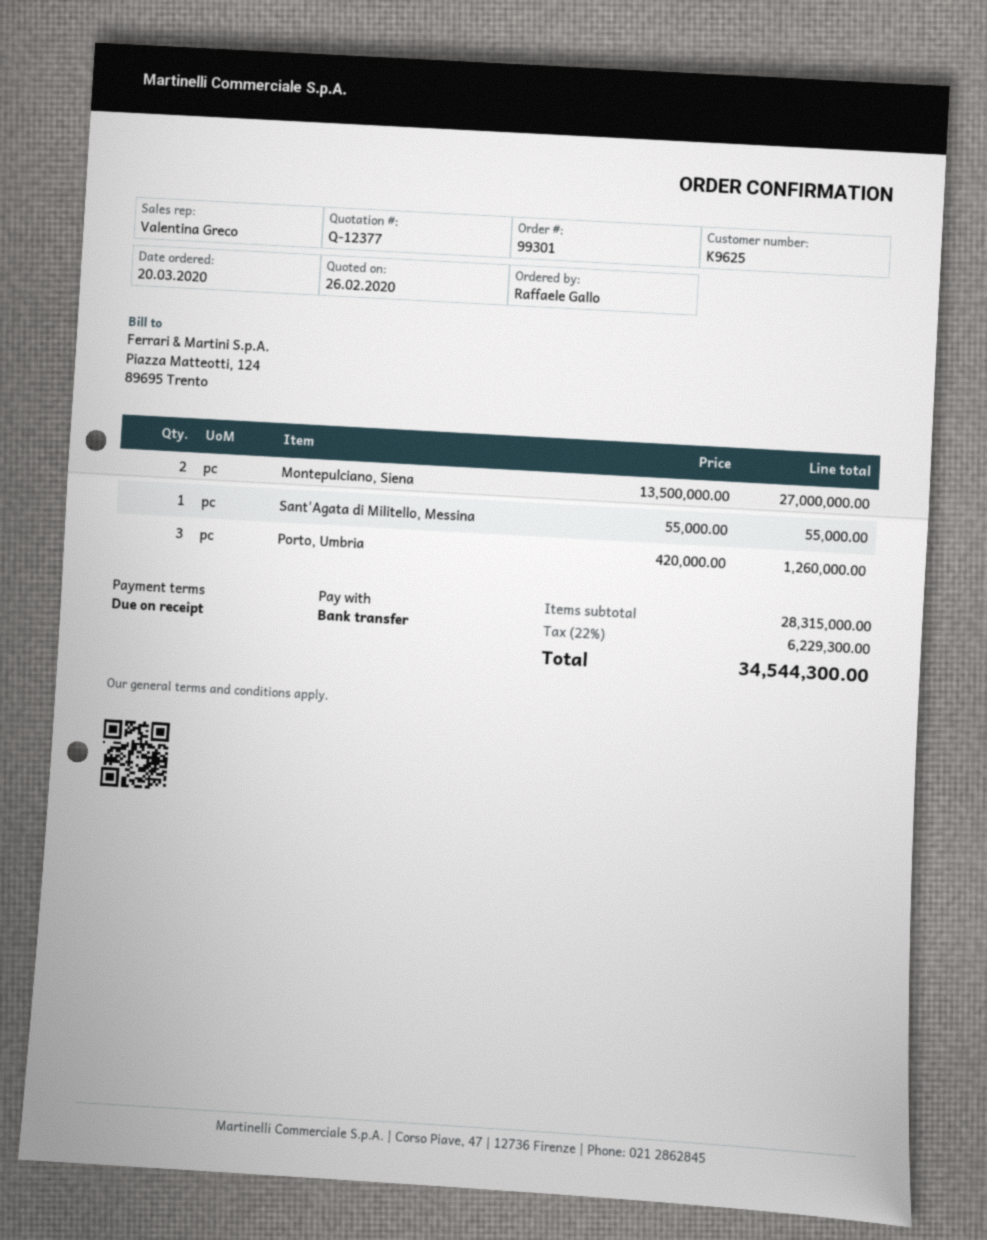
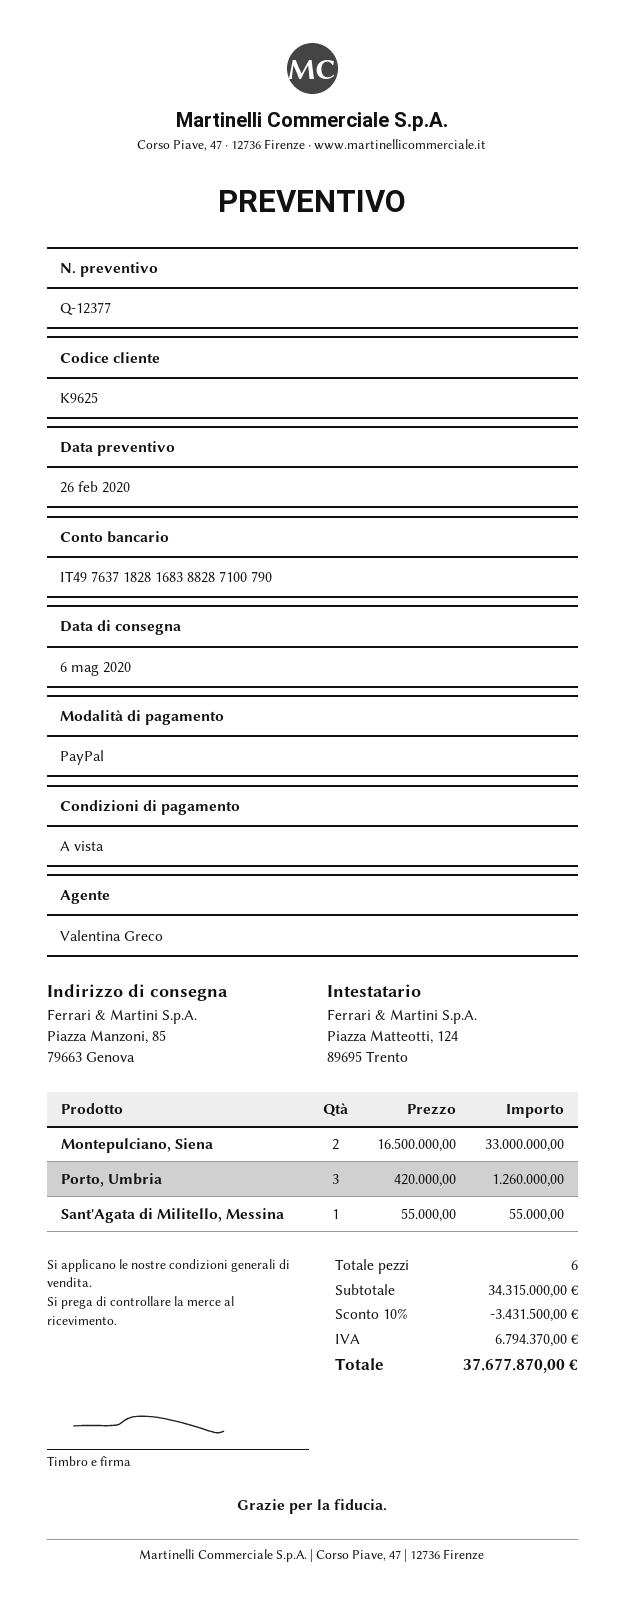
payment method: bank transfer -> PayPal
Montepulciano, Siena: 2 x 13500000.00 = 27000000.00 -> 2 x 16500000.00 = 33000000.00
subtotal: 28315000.00 -> 34315000.00
discount: none -> 10% = 3431500.00
tax: 6229300.00 -> 6794370.00
total: 34544300.00 -> 37677870.00

